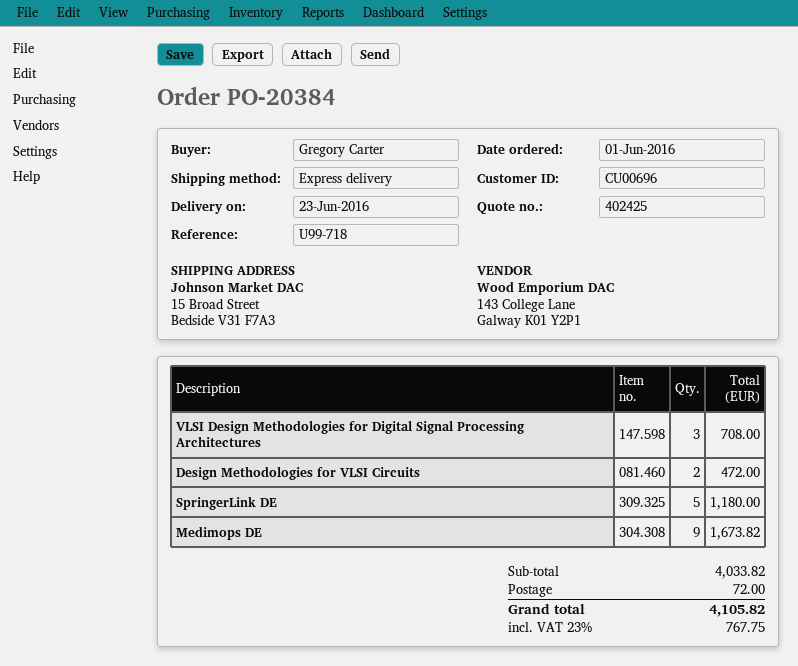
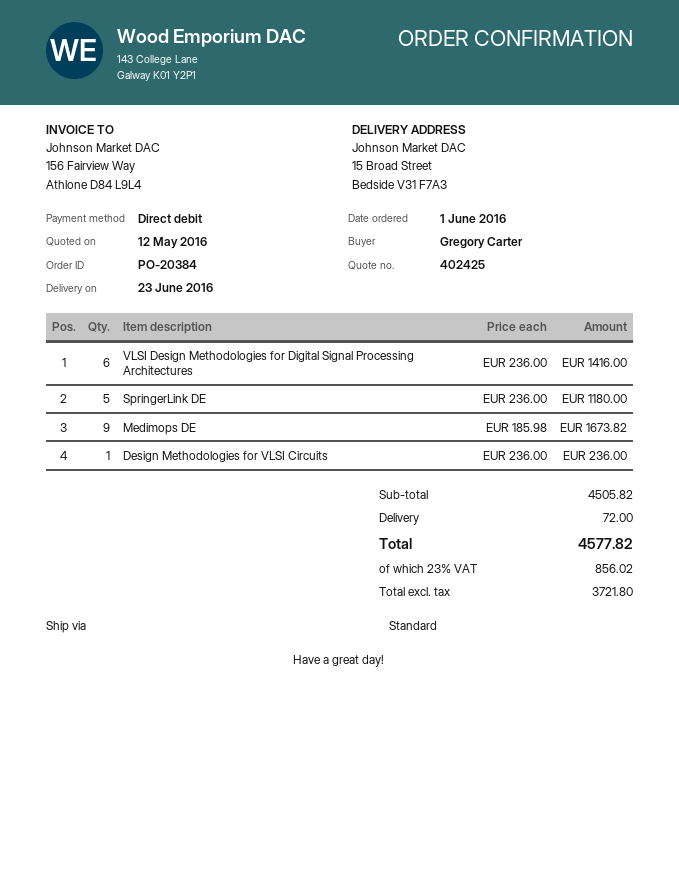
shipping method: express -> standard
VLSI Design Methodologies for Digital Signal Processing Architectures: 3 for 708.00 -> 6 for 1416.00
Design Methodologies for VLSI Circuits: 2 for 472.00 -> 1 for 236.00
subtotal: 4033.82 -> 4505.82
tax: 23% = 767.75 -> 23% = 856.02
total: 4105.82 -> 4577.82

